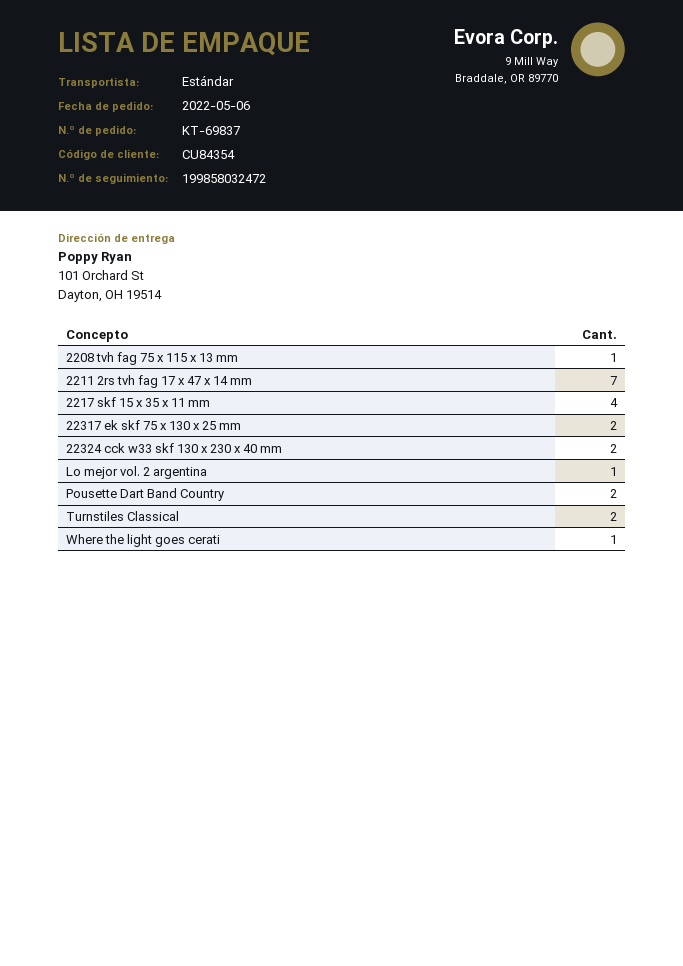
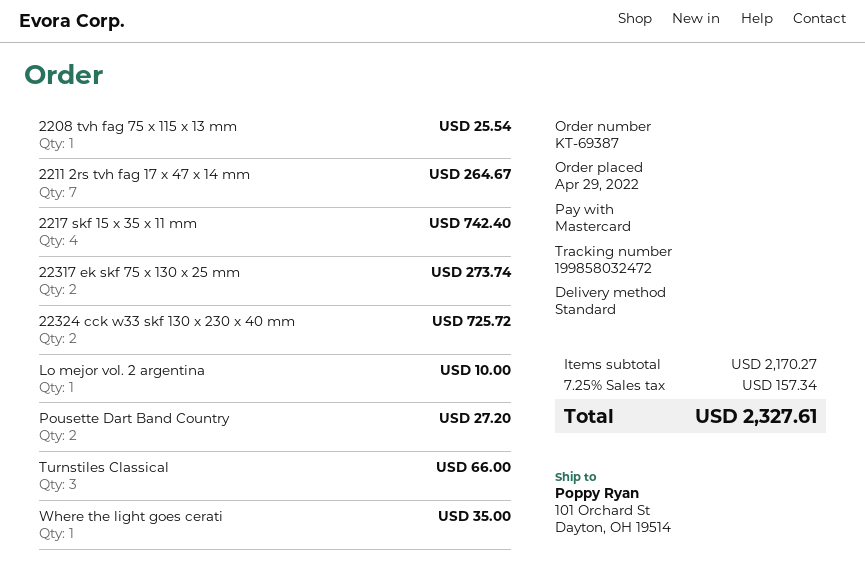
order number: KT-69837 -> KT-69387
order date: 2022-05-06 -> 2022-04-29
Turnstiles Classical: 2 -> 3

